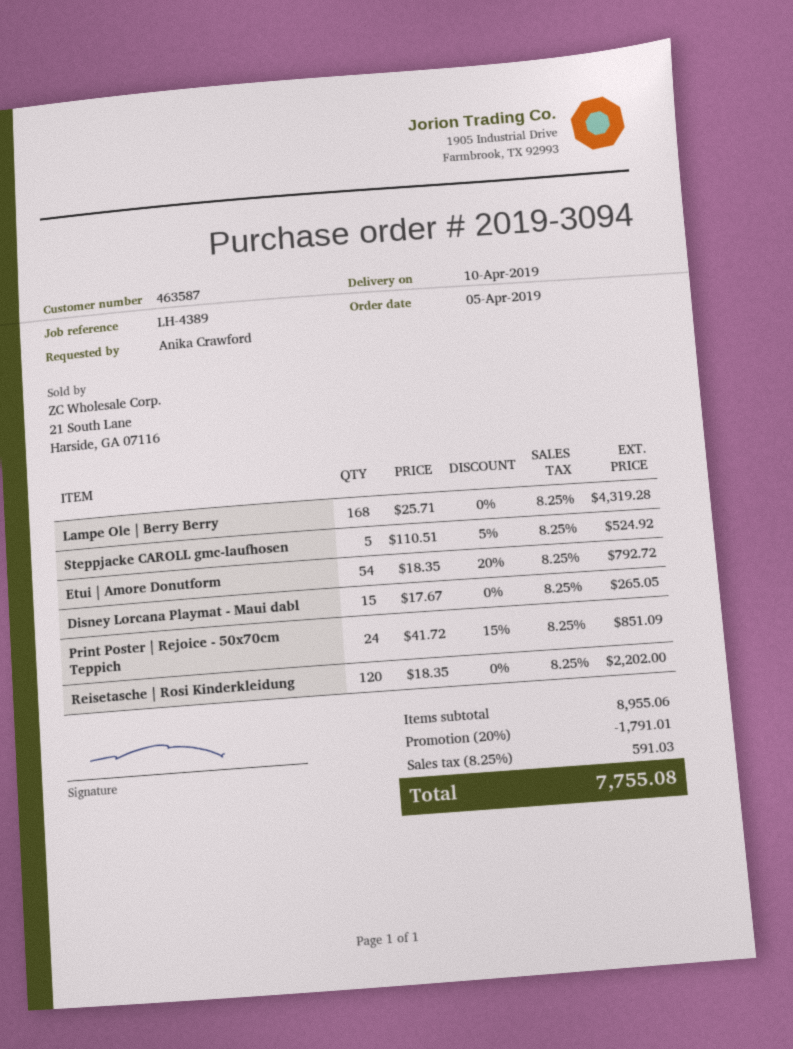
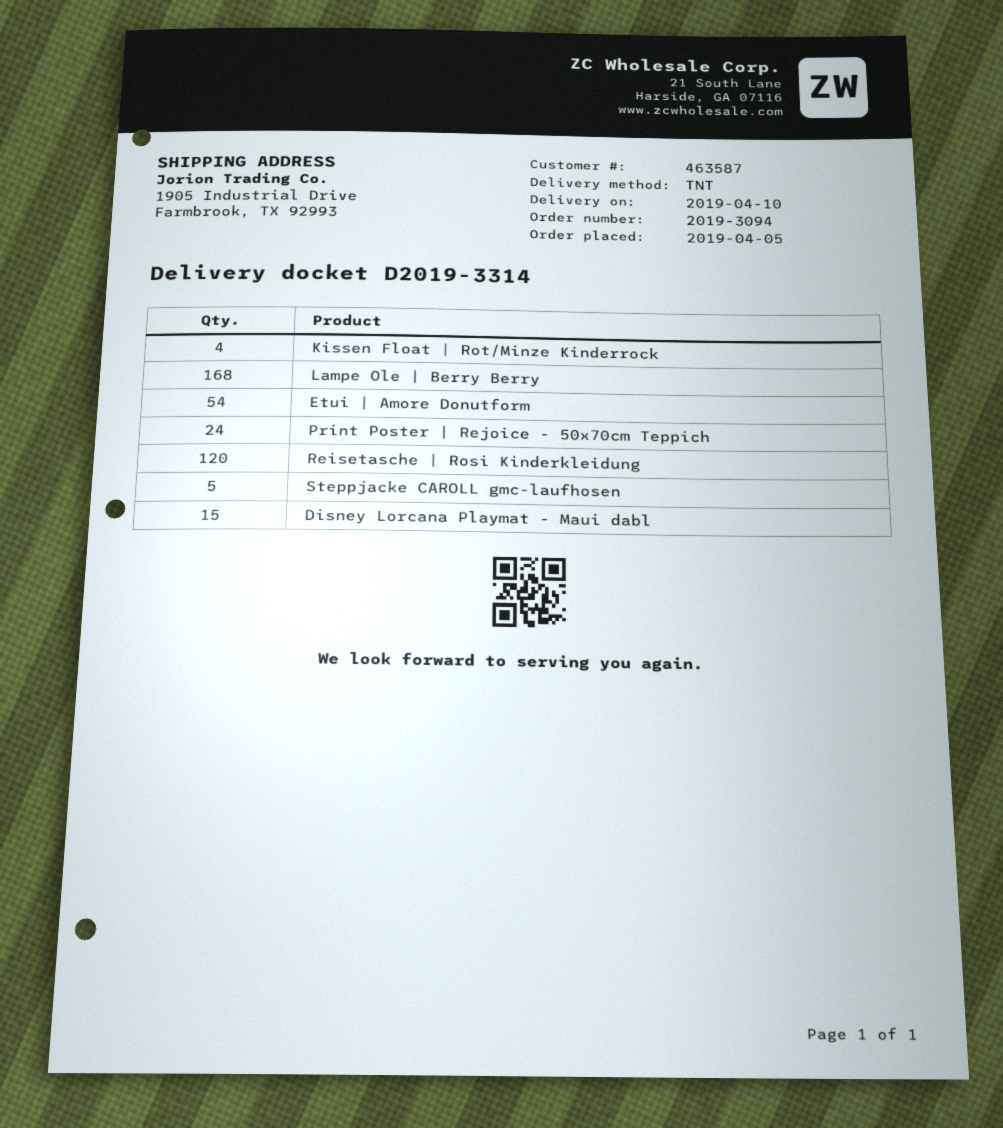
Kissen Float | Rot/Minze Kinderrock: none -> 4

